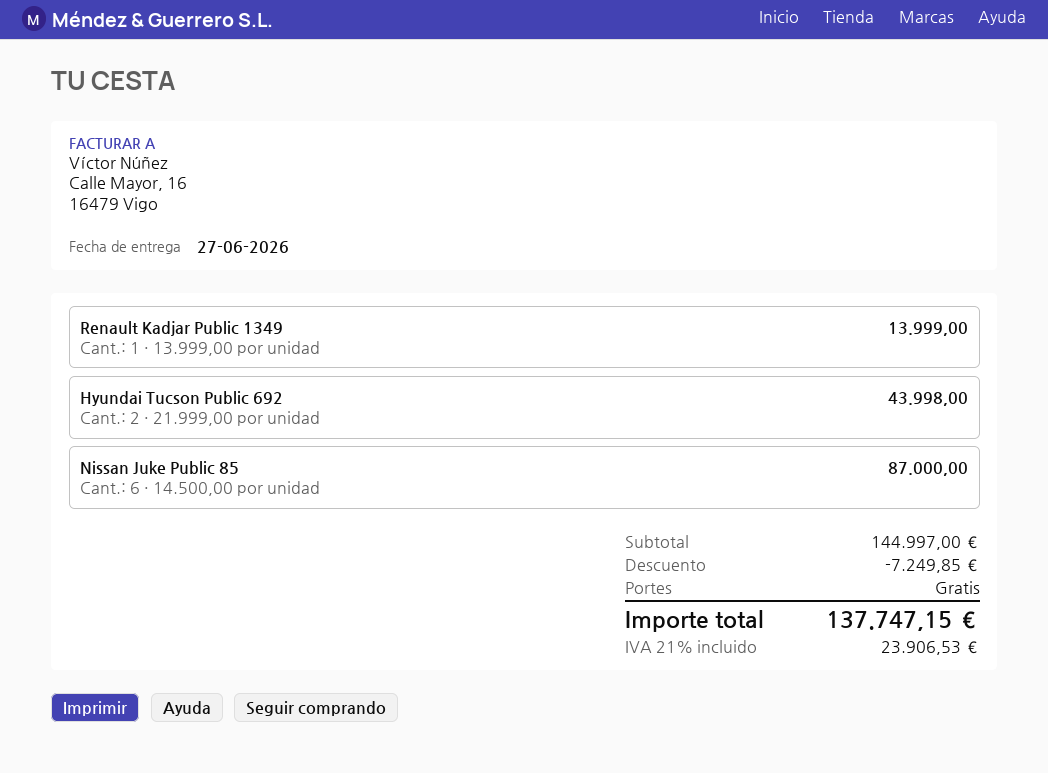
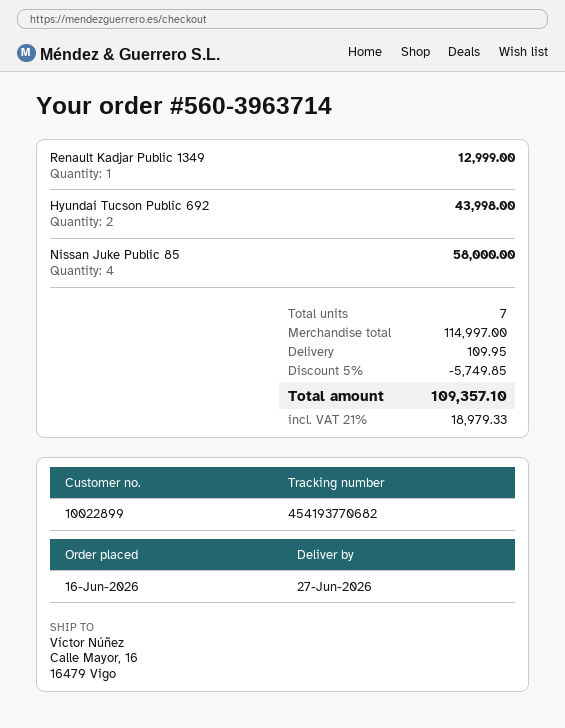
Renault Kadjar Public 1349: 1 for 13999.00 -> 1 for 12999.00
Nissan Juke Public 85: 6 for 87000.00 -> 4 for 58000.00
subtotal: 144997.00 -> 114997.00
discount: 7249.85 -> 5749.85
shipping: 0.00 -> 109.95
tax: 21% = 23906.53 -> 21% = 18979.33
total: 137747.15 -> 109357.10

